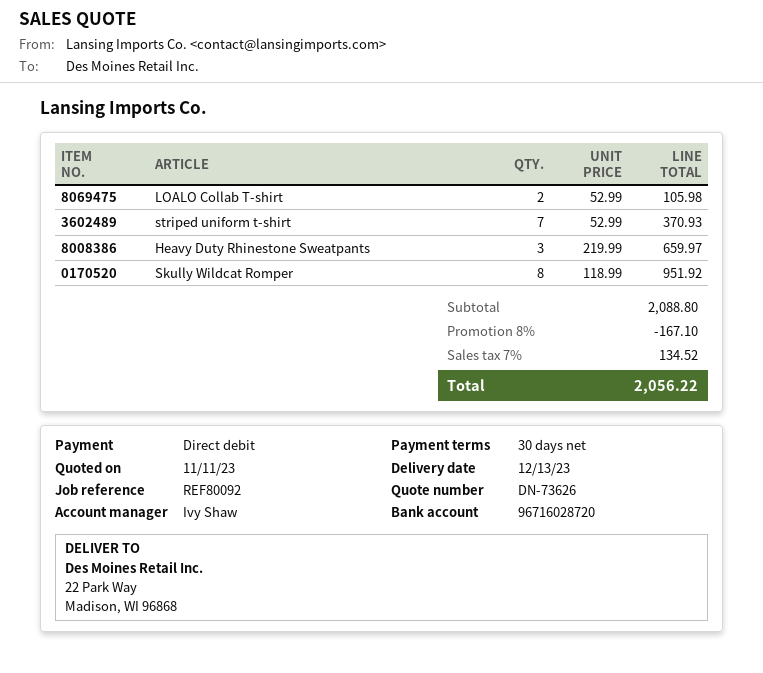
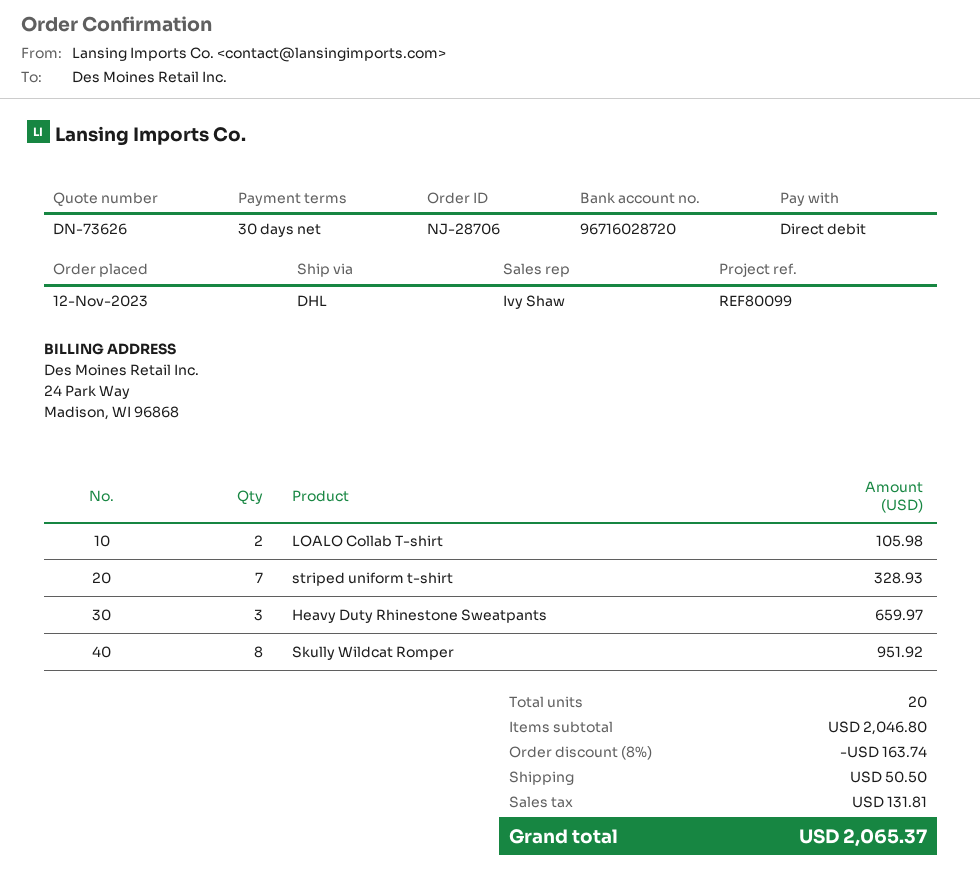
reference: REF80092 -> REF80099
striped uniform t-shirt: 7 for 370.93 -> 7 for 328.93
subtotal: 2088.80 -> 2046.80
discount: 8% = 167.10 -> 8% = 163.74
shipping: none -> 50.50
tax: 134.52 -> 131.81
total: 2056.22 -> 2065.37

